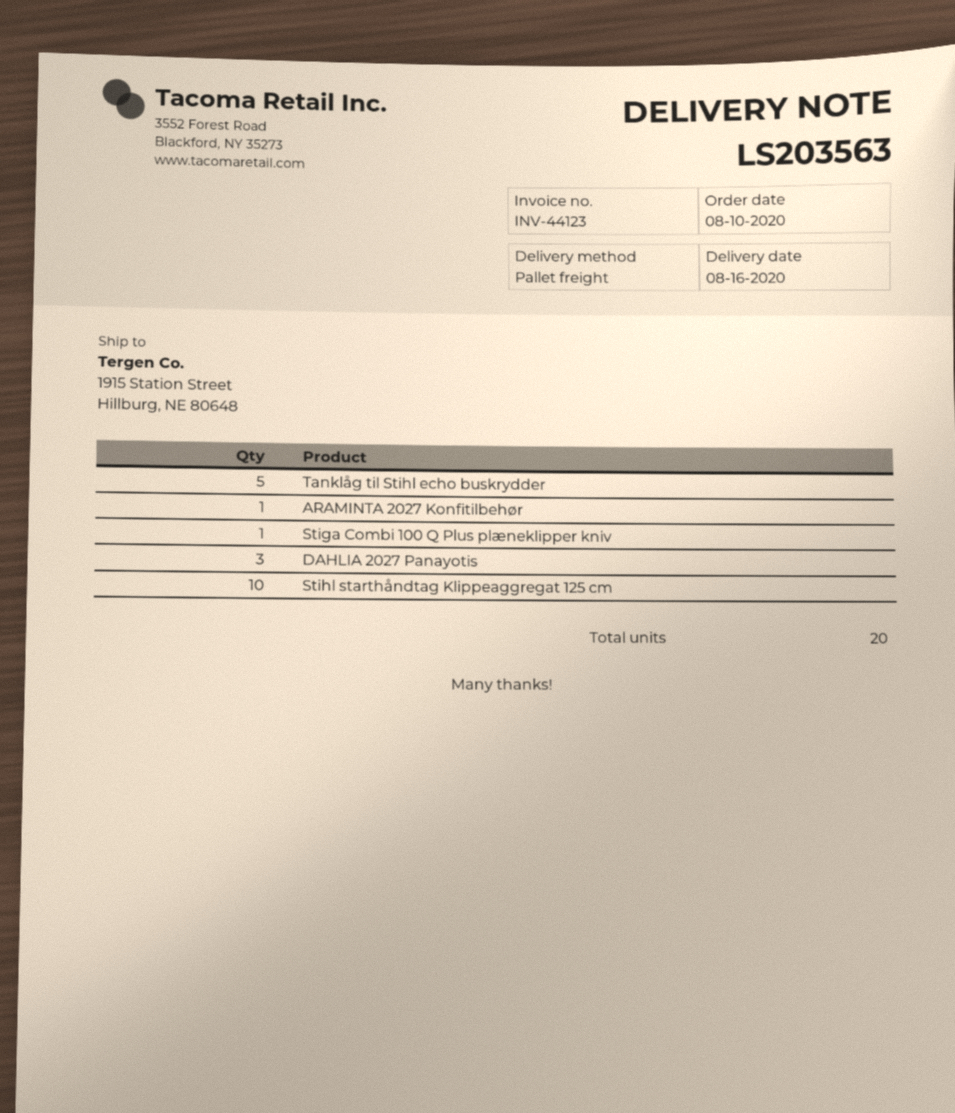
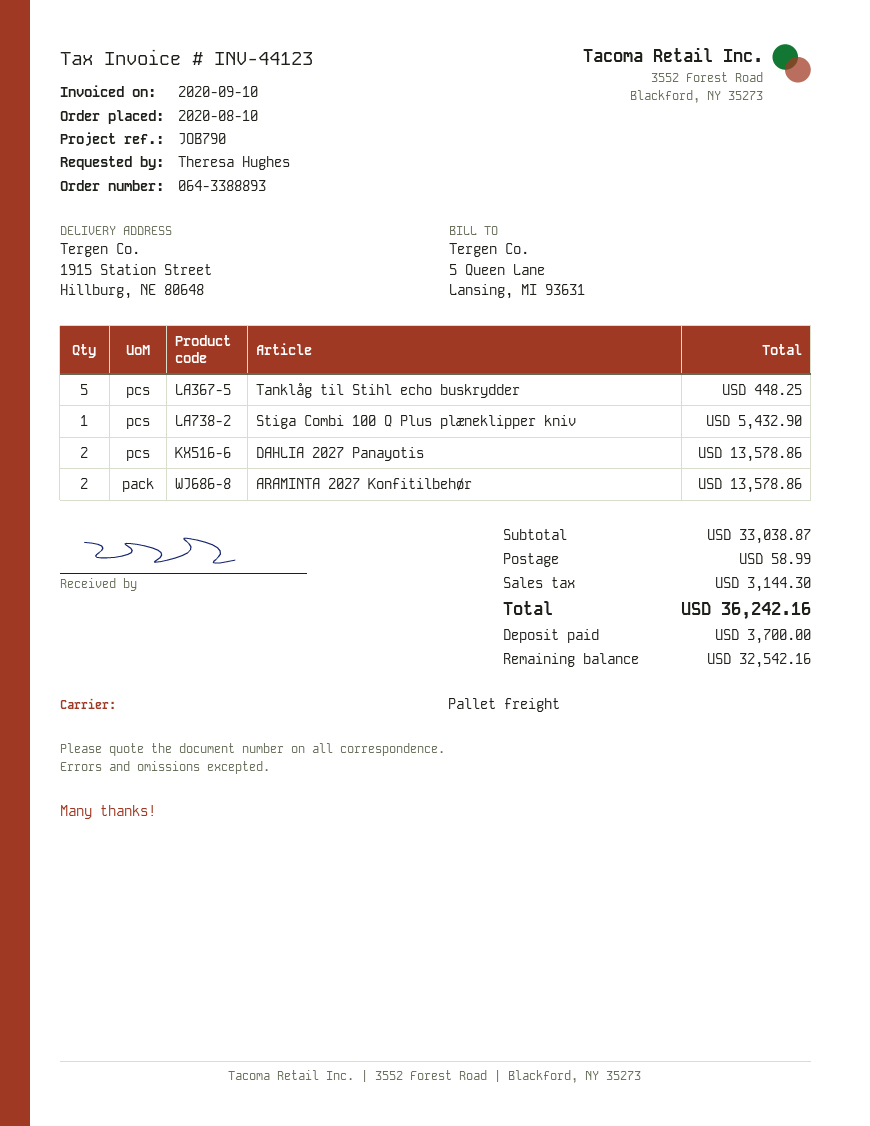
ARAMINTA 2027 Konfitilbehør: 1 -> 2
DAHLIA 2027 Panayotis: 3 -> 2
Stihl starthåndtag Klippeaggregat 125 cm: 10 -> none

